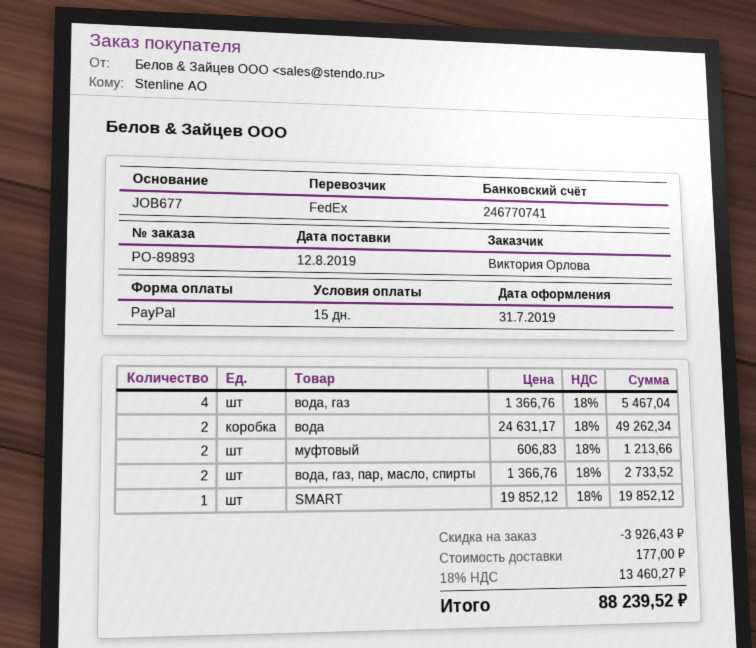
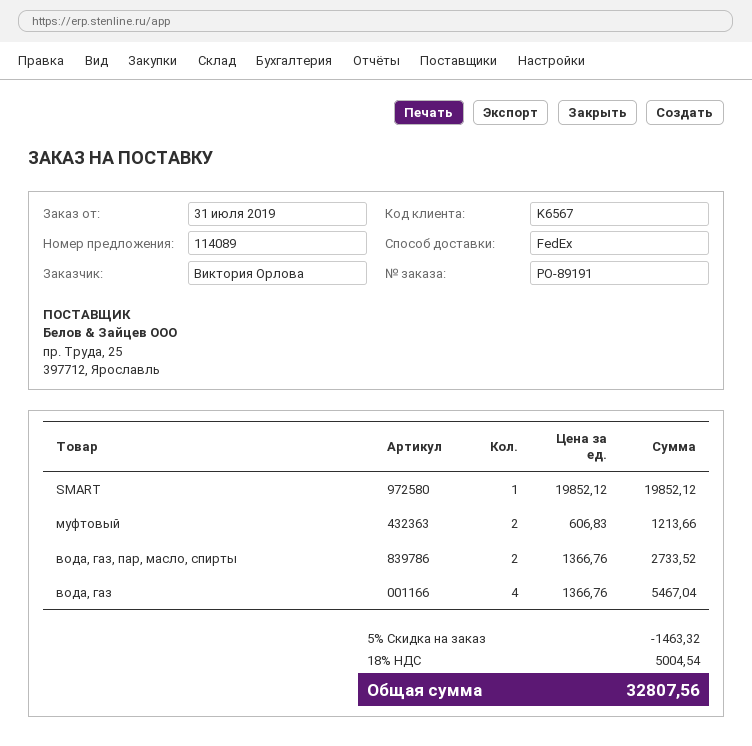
order number: PO-89893 -> PO-89191
вода: 2 x 24631.17 = 49262.34 -> none
discount: 3926.43 -> 1463.32
shipping: 177.00 -> none
tax: 18% = 13460.27 -> 18% = 5004.54
total: 88239.52 -> 32807.56

